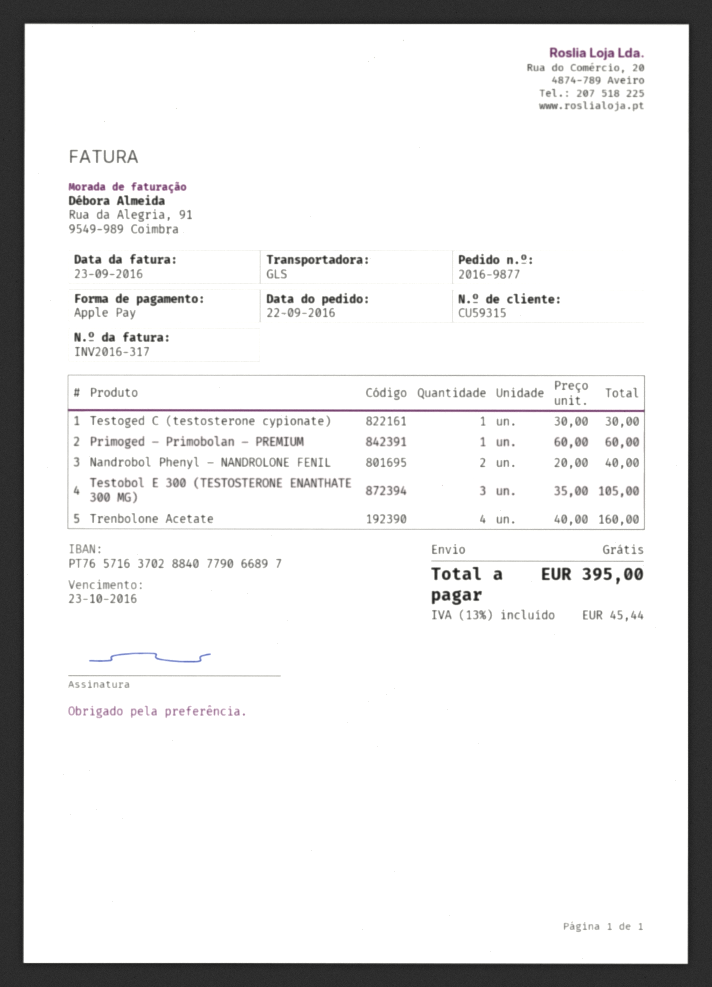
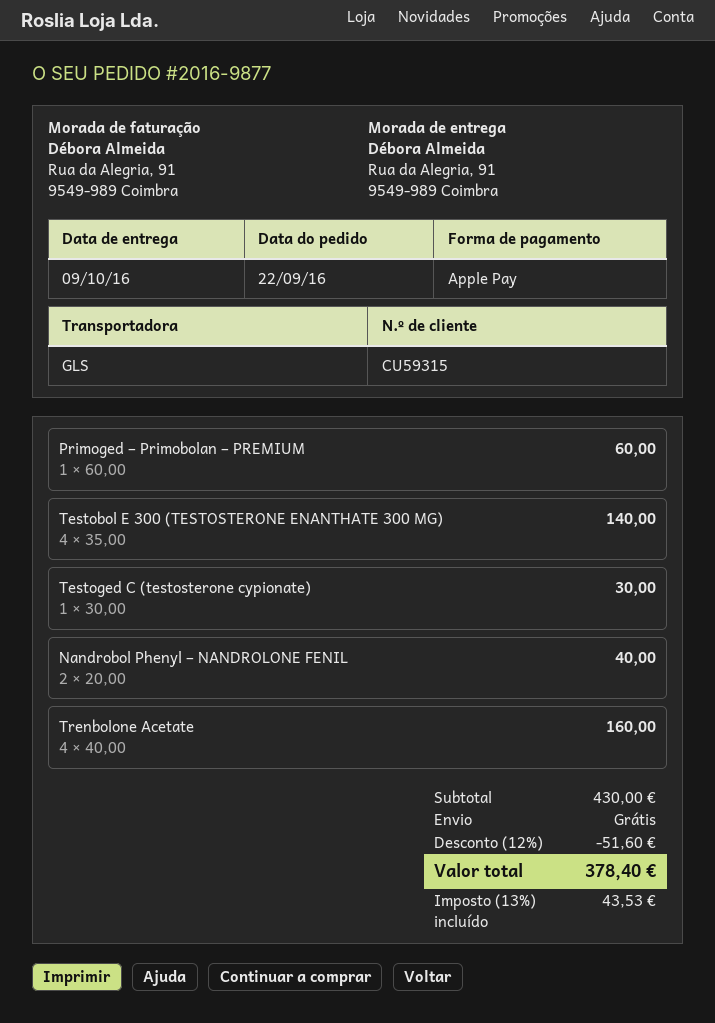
Testobol E 300 (TESTOSTERONE ENANTHATE 300 MG): 3 x 35.00 = 105.00 -> 4 x 35.00 = 140.00
discount: none -> 12% = 51.60
tax: 13% = 45.44 -> 13% = 43.53
total: 395.00 -> 378.40

